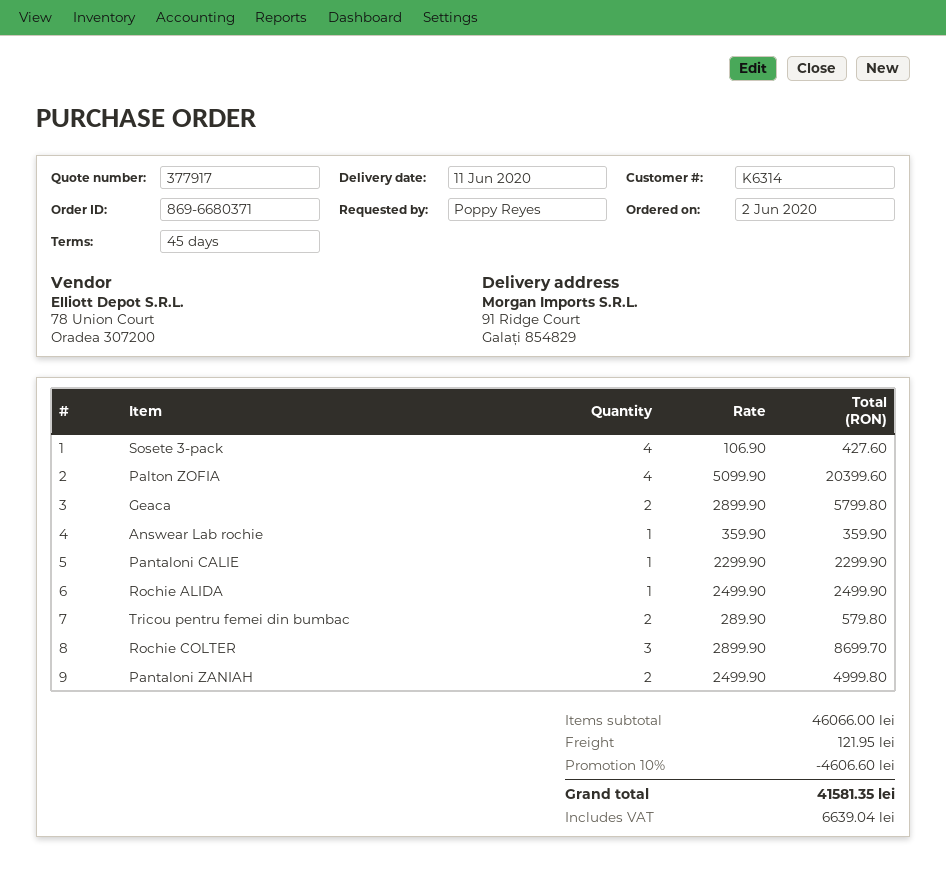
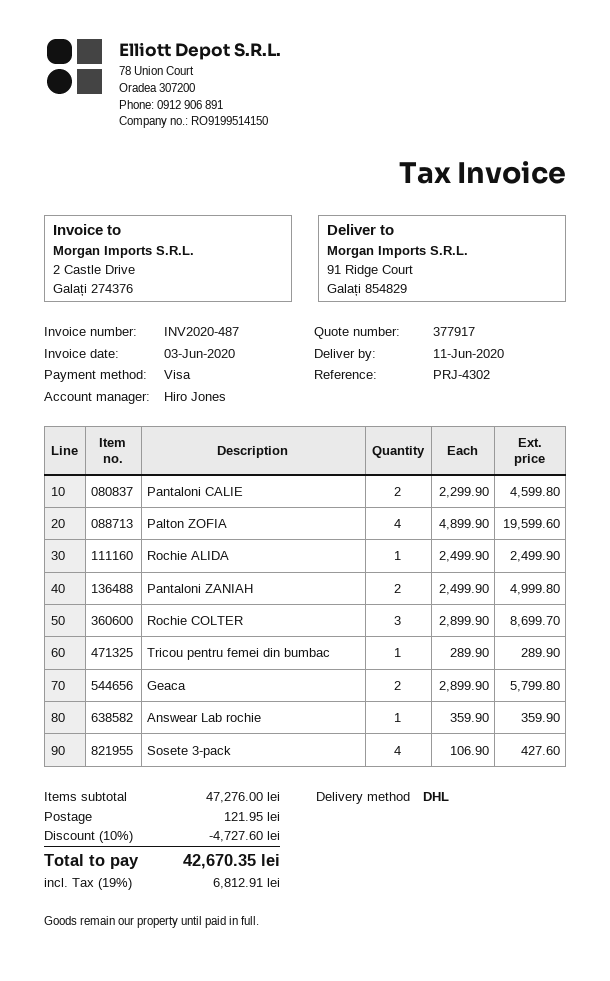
Palton ZOFIA: 4 x 5099.90 = 20399.60 -> 4 x 4899.90 = 19599.60
Pantaloni CALIE: 1 x 2299.90 = 2299.90 -> 2 x 2299.90 = 4599.80
Tricou pentru femei din bumbac: 2 x 289.90 = 579.80 -> 1 x 289.90 = 289.90
subtotal: 46066.00 -> 47276.00
discount: 10% = 4606.60 -> 10% = 4727.60
tax: 6639.04 -> 6812.91
total: 41581.35 -> 42670.35

